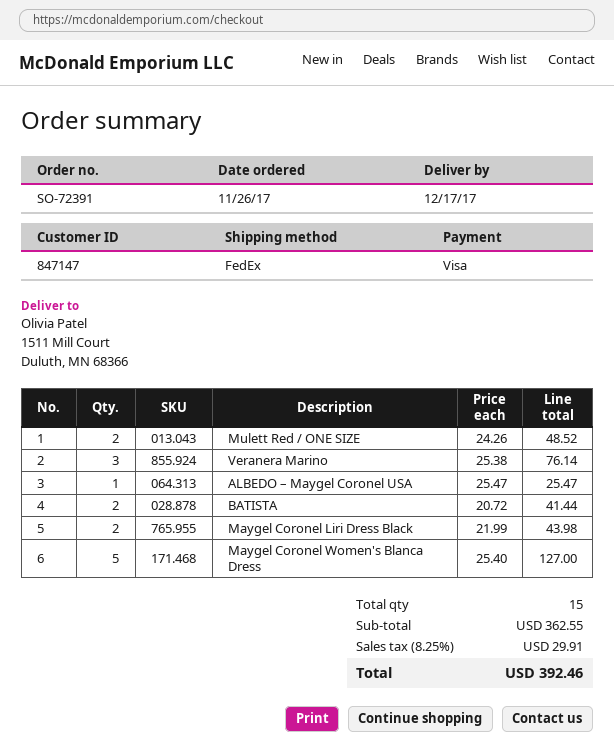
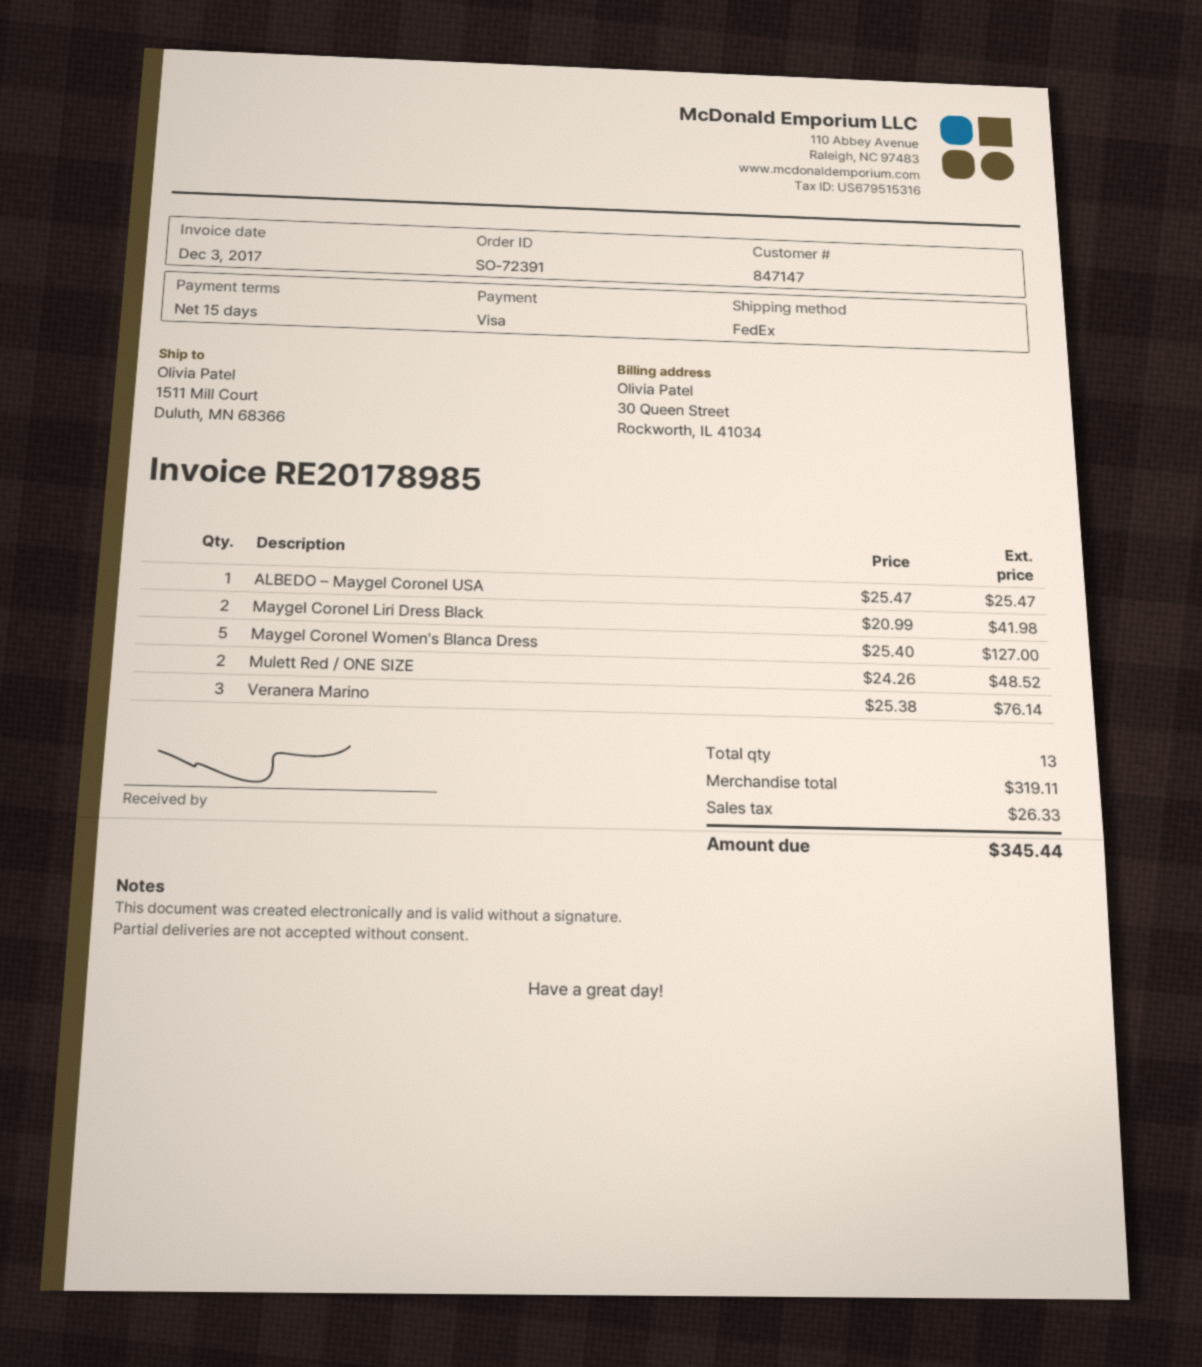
BATISTA: 2 x 20.72 = 41.44 -> none
Maygel Coronel Liri Dress Black: 2 x 21.99 = 43.98 -> 2 x 20.99 = 41.98
total quantity: 15 -> 13
subtotal: 362.55 -> 319.11
tax: 29.91 -> 26.33
total: 392.46 -> 345.44

